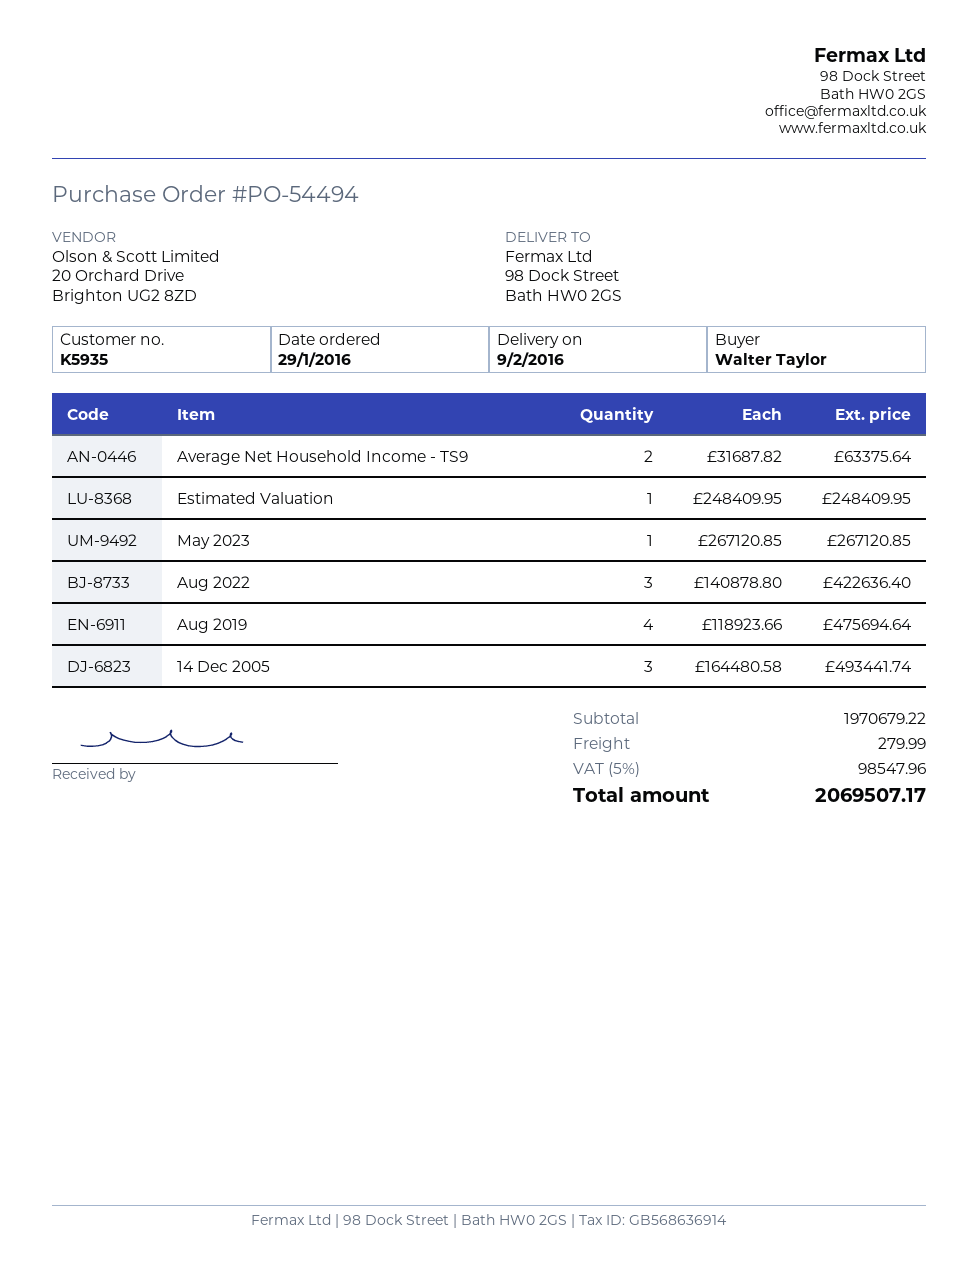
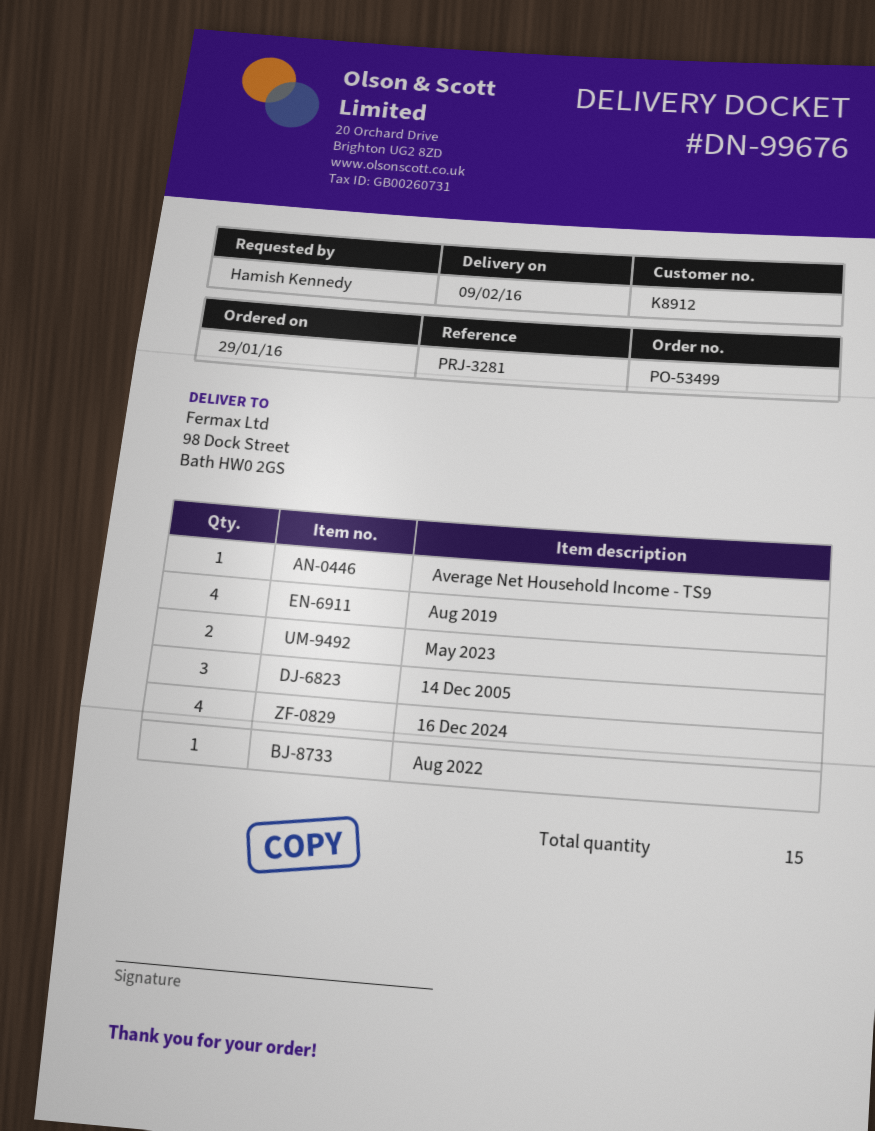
order number: PO-54494 -> PO-53499
customer number: K5935 -> K8912
ordered by: Walter Taylor -> Hamish Kennedy
Average Net Household Income - TS9: 2 -> 1
Estimated Valuation: 1 -> none
May 2023: 1 -> 2
Aug 2022: 3 -> 1
16 Dec 2024: none -> 4

